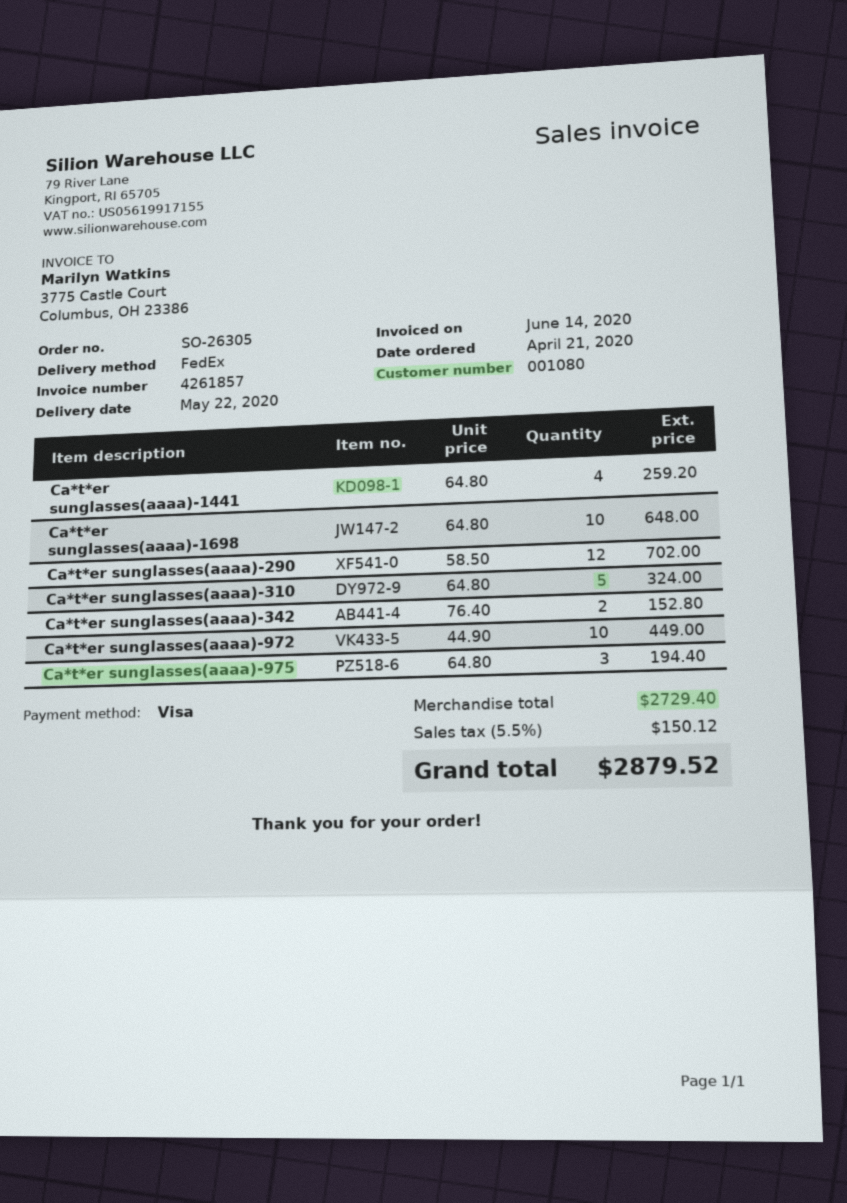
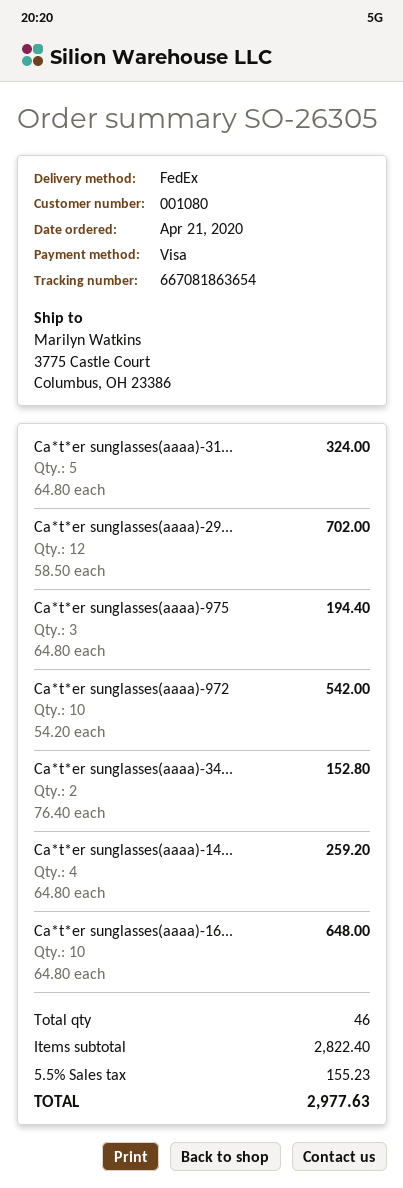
Ca*t*er sunglasses(aaaa)-972: 10 x 44.90 = 449.00 -> 10 x 54.20 = 542.00
subtotal: 2729.40 -> 2822.40
tax: 5.5% = 150.12 -> 5.5% = 155.23
total: 2879.52 -> 2977.63

